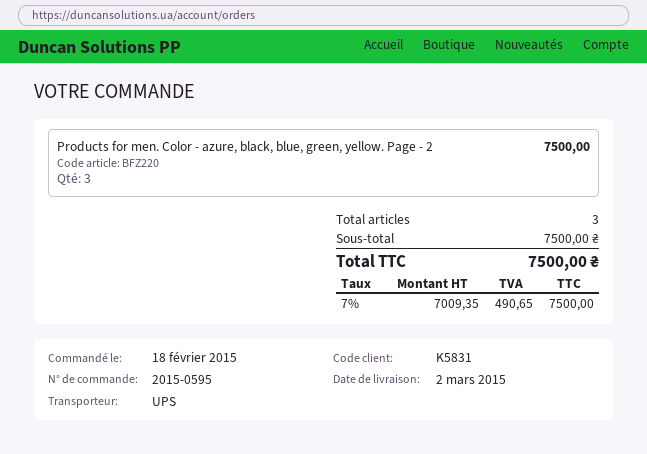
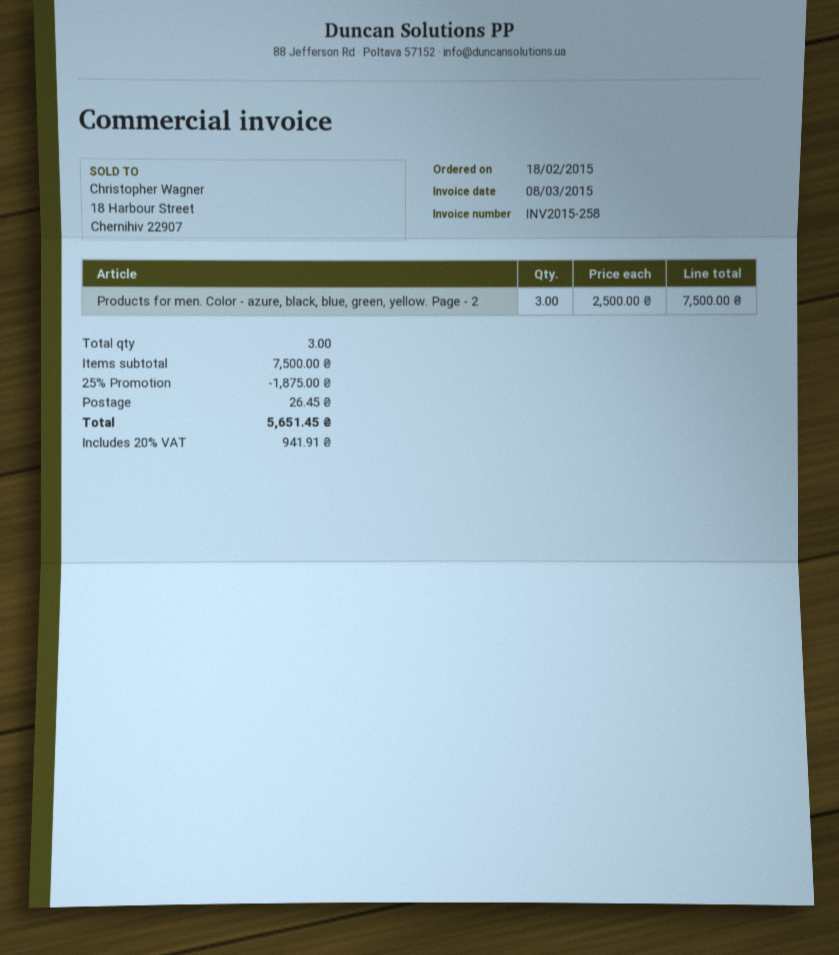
discount: none -> 25% = 1875.00
shipping: none -> 26.45
tax: 7% = 490.65 -> 20% = 941.91
total: 7500.00 -> 5651.45

